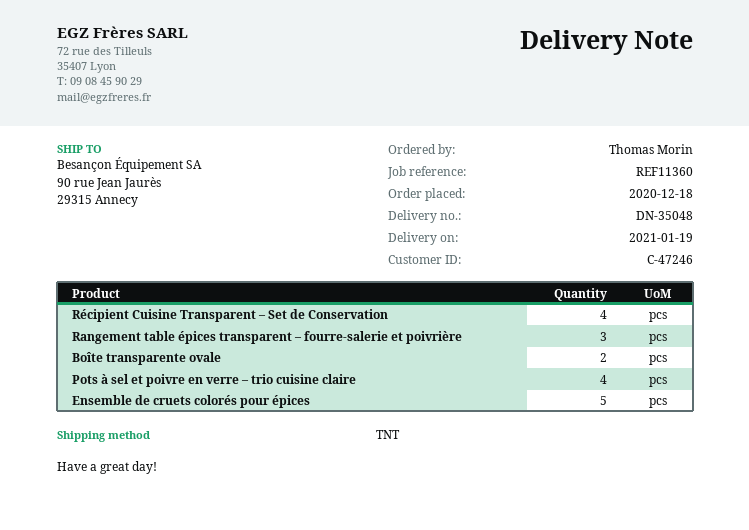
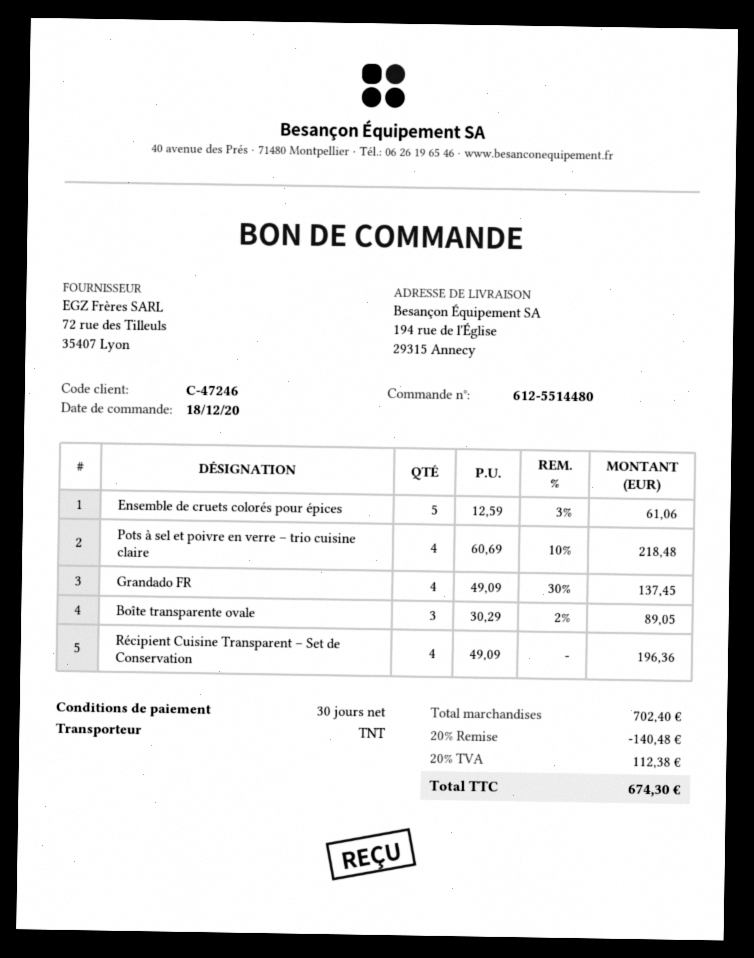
ship to: 90 rue Jean Jaurès, 29315 Annecy -> 194 rue de l'Église, 29315 Annecy
Rangement table épices transparent – fourre-salerie et poivrière: 3 -> none
Boîte transparente ovale: 2 -> 3
Grandado FR: none -> 4

